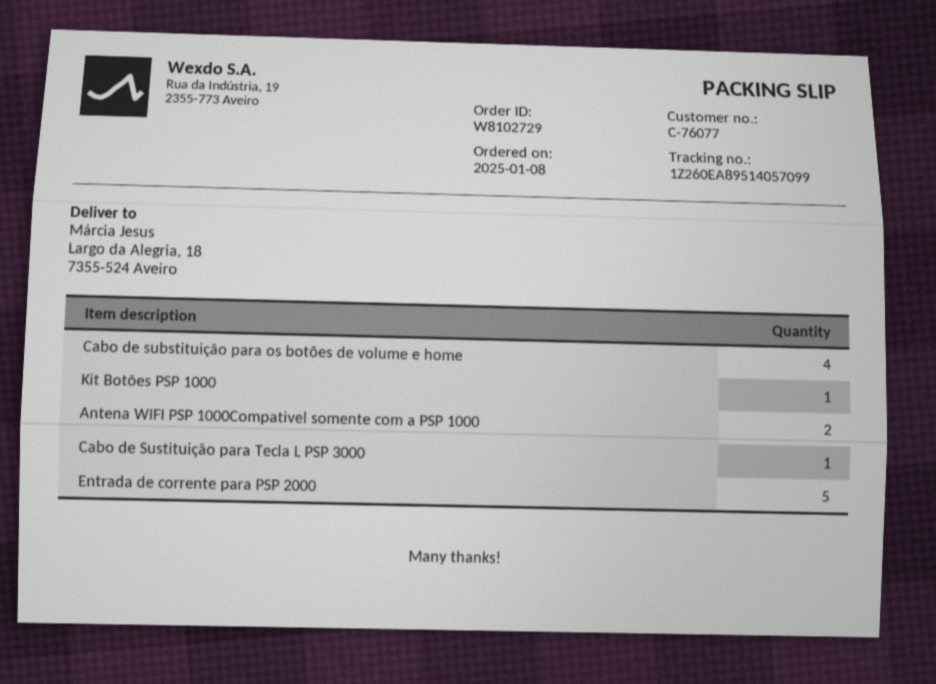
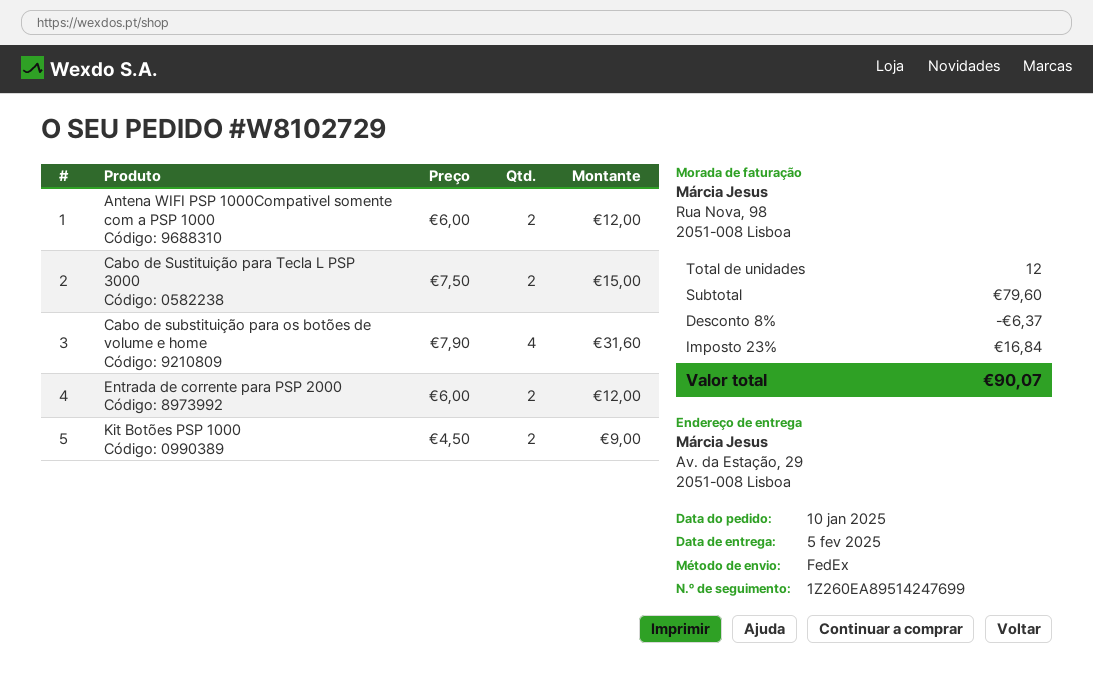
order date: 2025-01-08 -> 2025-01-10
tracking number: 1Z260EA89514057099 -> 1Z260EA89514247699
ship to: Largo da Alegria, 18, 7355-524 Aveiro -> Av. da Estação, 29, 2051-008 Lisboa
Kit Botões PSP 1000: 1 -> 2
Cabo de Sustituição para Tecla L PSP 3000: 1 -> 2
Entrada de corrente para PSP 2000: 5 -> 2

